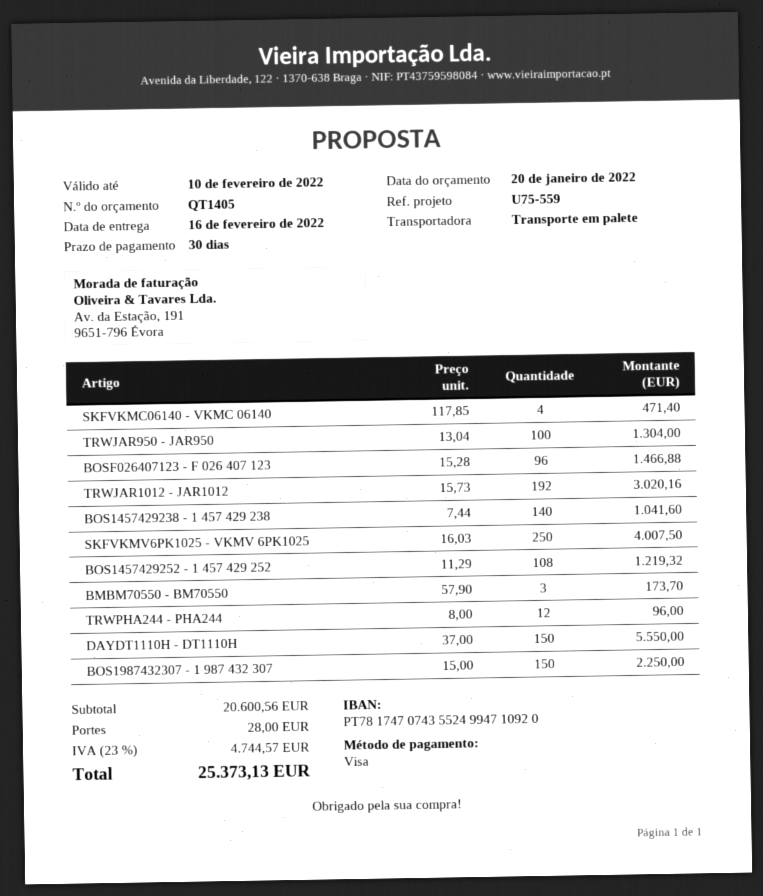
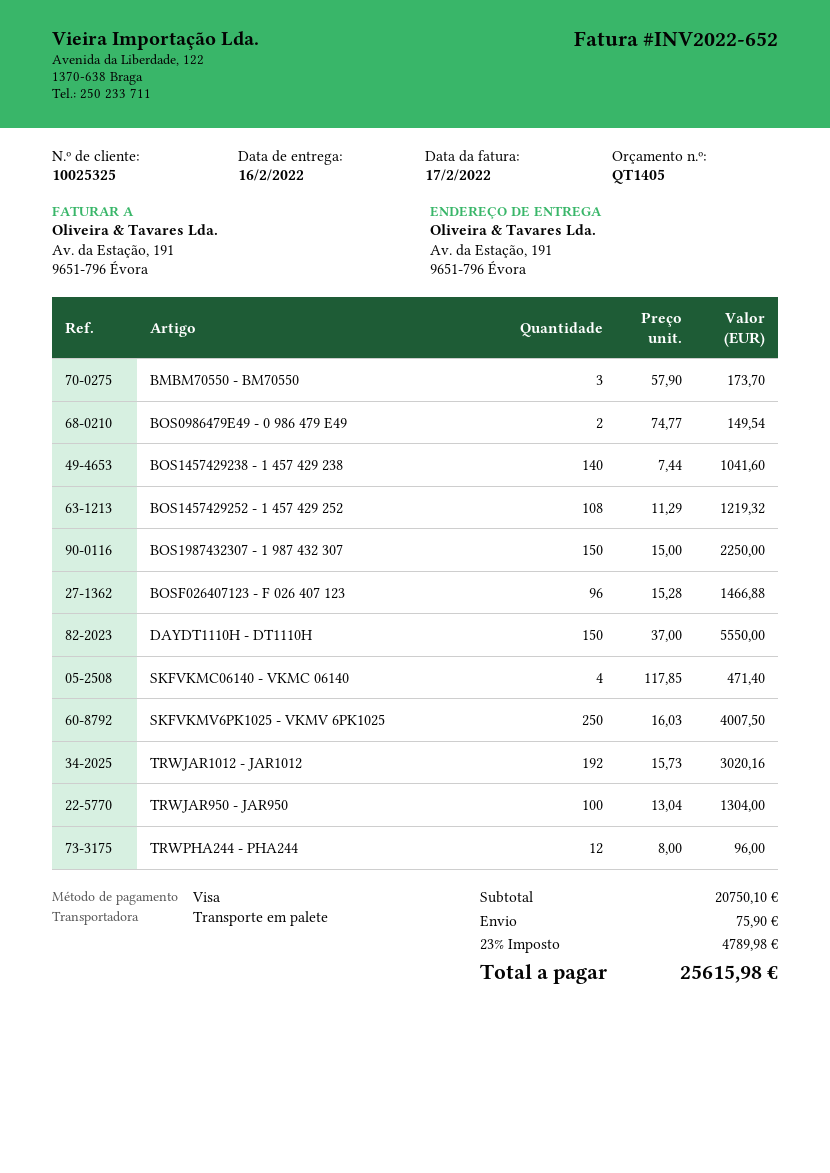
BOS0986479E49 - 0 986 479 E49: none -> 2 x 74.77 = 149.54
subtotal: 20600.56 -> 20750.10
shipping: 28.00 -> 75.90
tax: 23% = 4744.57 -> 23% = 4789.98
total: 25373.13 -> 25615.98

